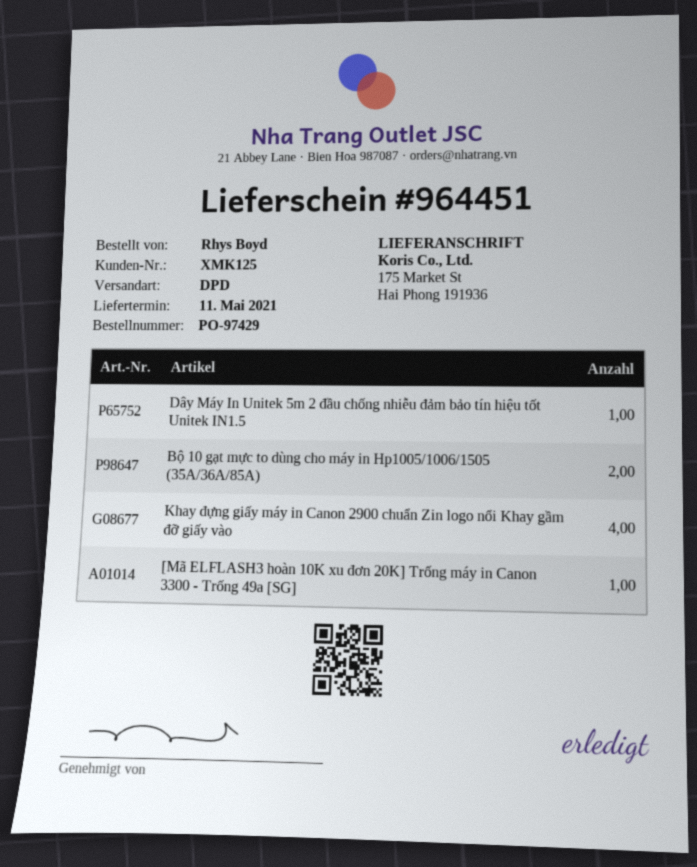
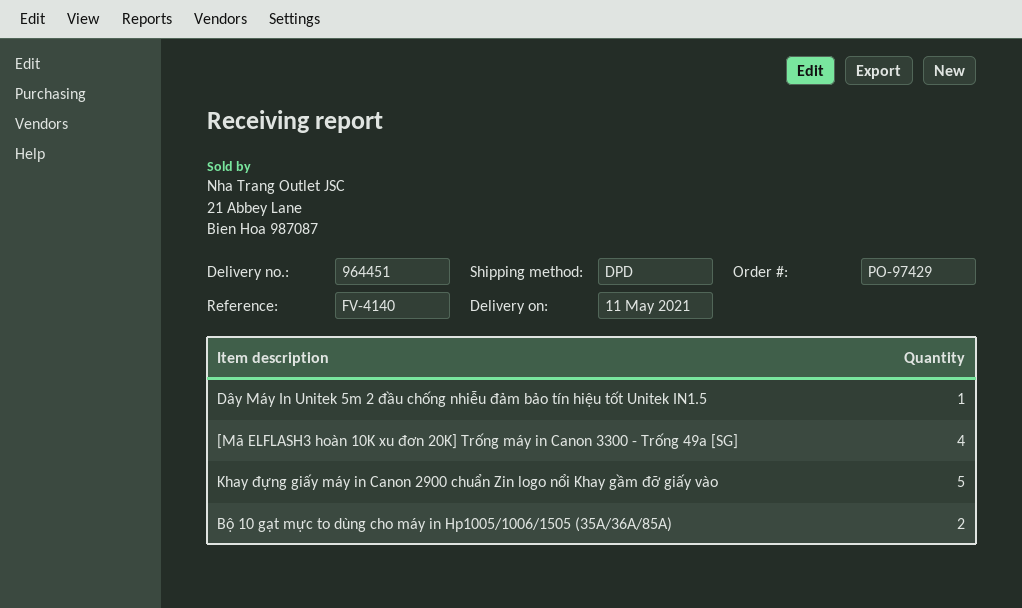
Khay đựng giấy máy in Canon 2900 chuẩn Zin logo nổi Khay gầm đỡ giấy vào: 4 -> 5
[Mã ELFLASH3 hoàn 10K xu đơn 20K] Trống máy in Canon 3300 - Trống 49a [SG]: 1 -> 4

